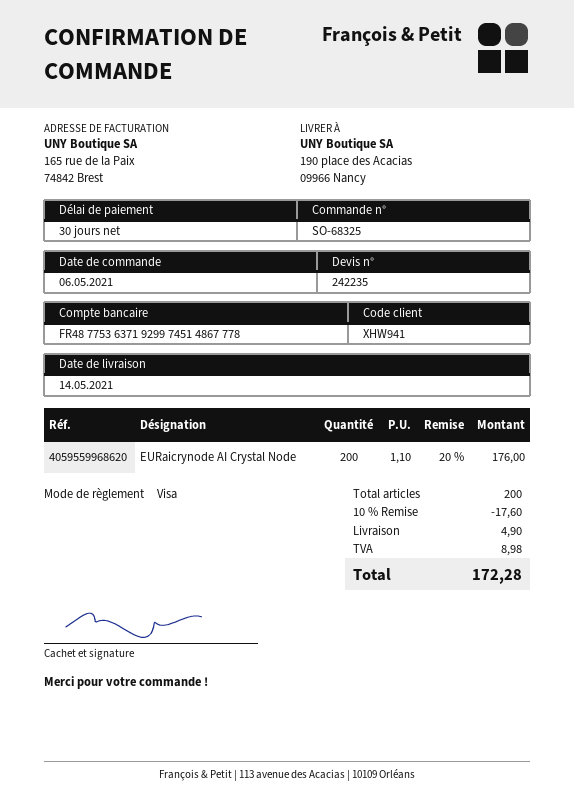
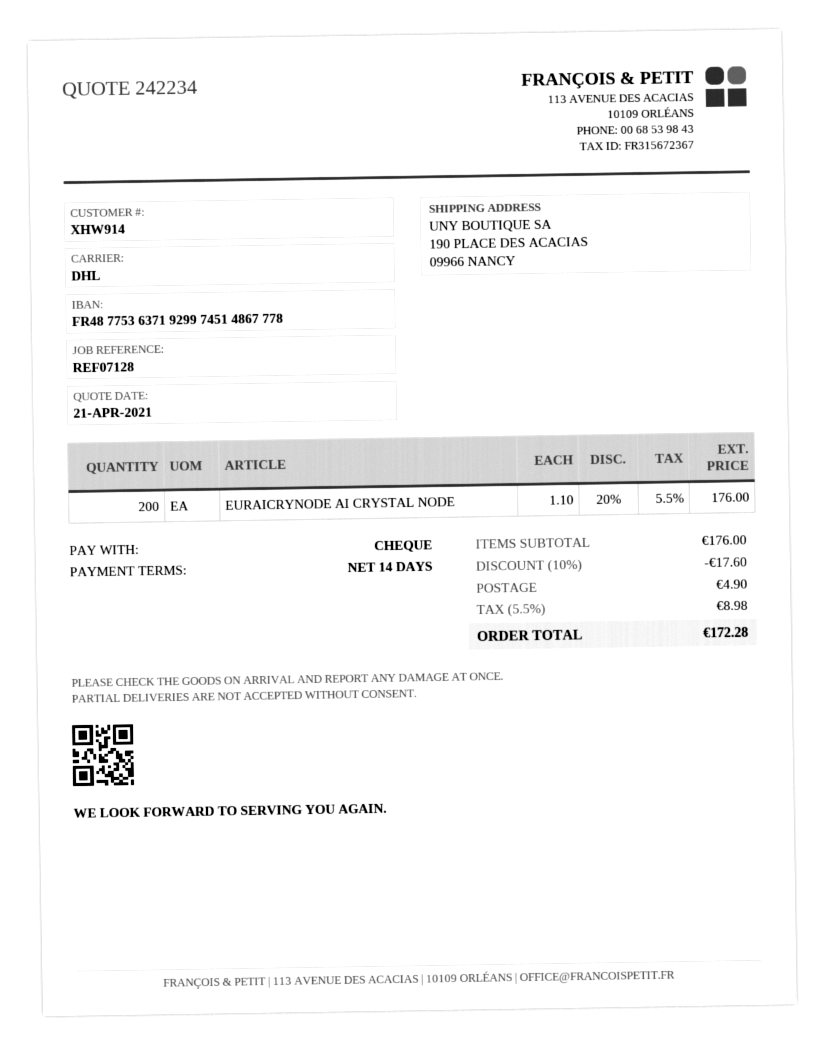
quote number: 242235 -> 242234
payment terms: 30 days -> 14 days
customer number: XHW941 -> XHW914
payment method: Visa -> cheque

